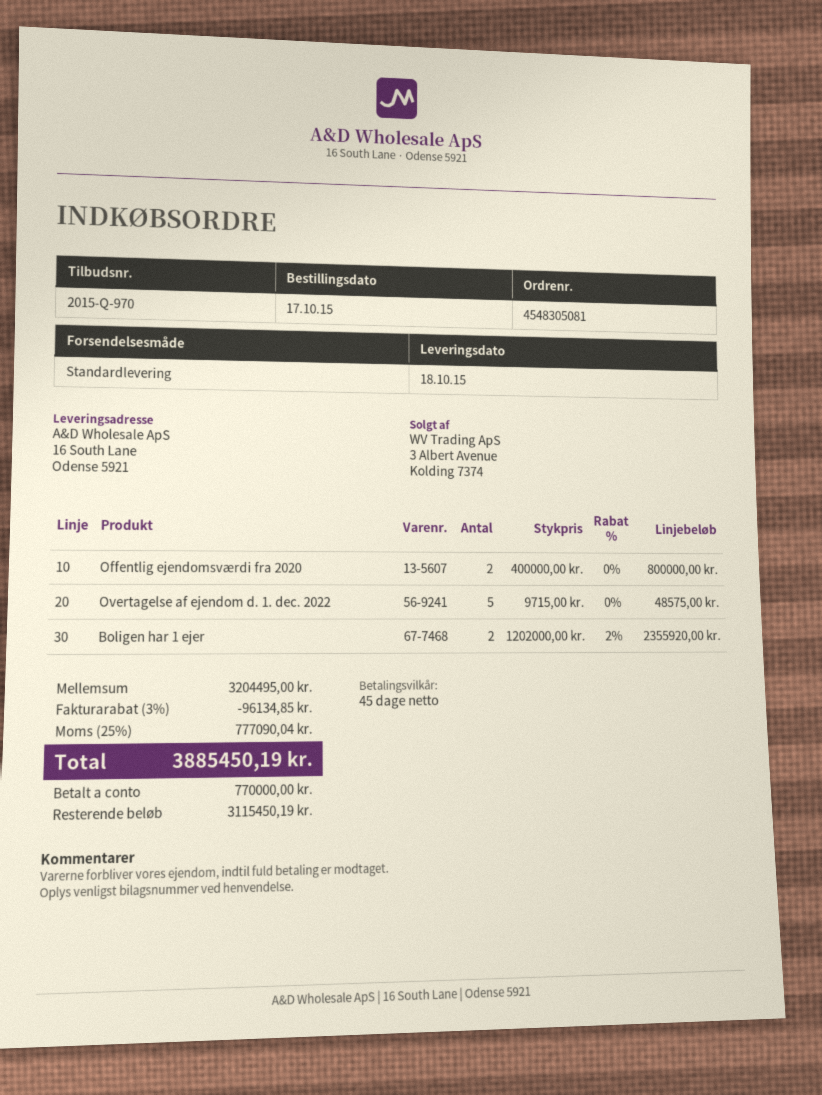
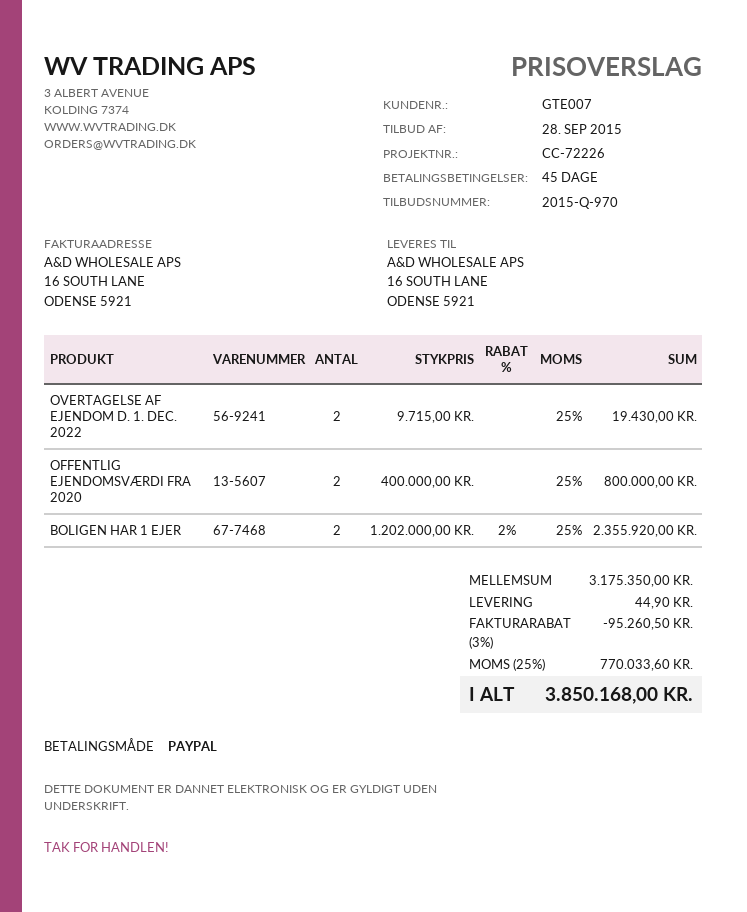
Overtagelse af ejendom d. 1. dec. 2022: 5 x 9715.00 = 48575.00 -> 2 x 9715.00 = 19430.00
subtotal: 3204495.00 -> 3175350.00
discount: 3% = 96134.85 -> 3% = 95260.50
shipping: none -> 44.90
tax: 25% = 777090.04 -> 25% = 770033.60
total: 3885450.19 -> 3850168.00

